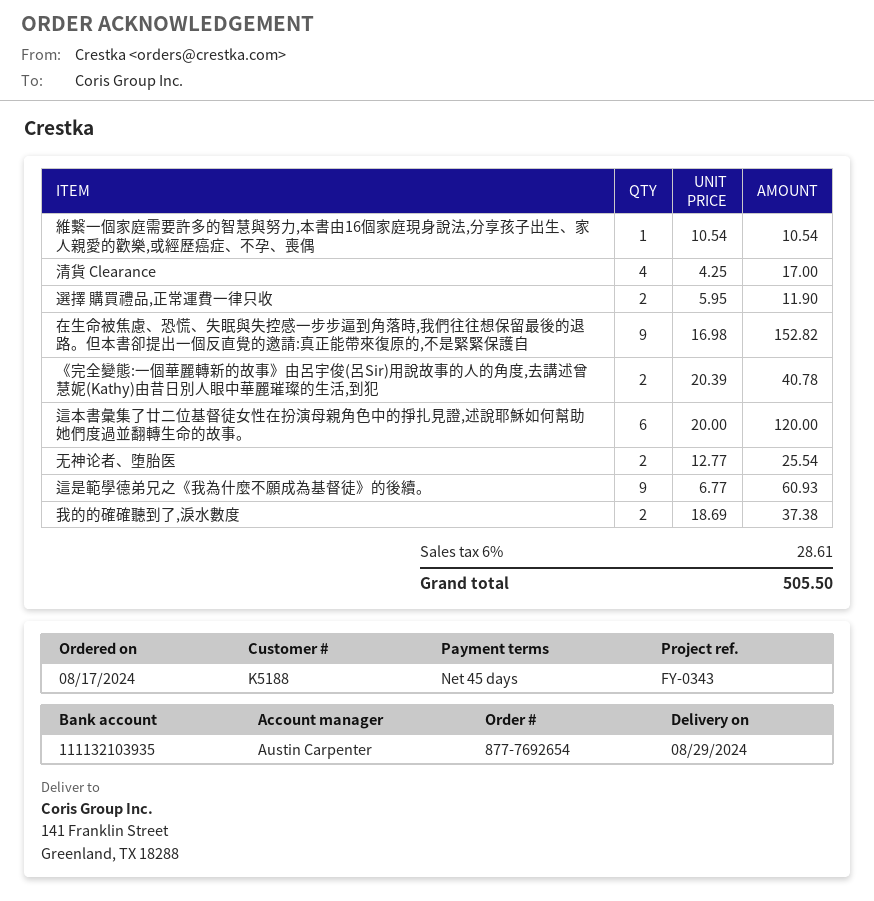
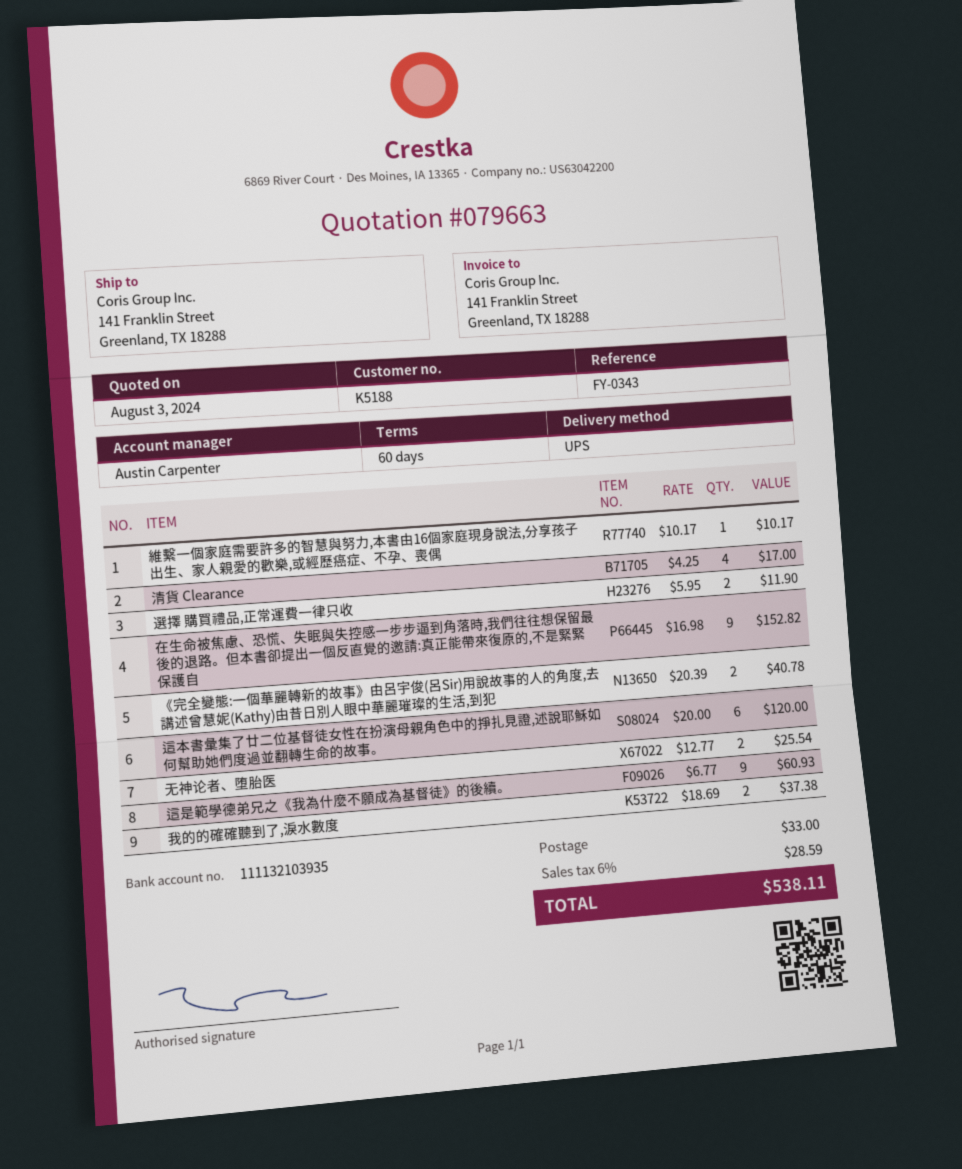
payment terms: 45 days -> 60 days
維繫一個家庭需要許多的智慧與努力,本書由16個家庭現身說法,分享孩子出生、家人親愛的歡樂,或經歷癌症、不孕、喪偶: 1 x 10.54 = 10.54 -> 1 x 10.17 = 10.17
shipping: none -> 33.00
tax: 6% = 28.61 -> 6% = 28.59
total: 505.50 -> 538.11

